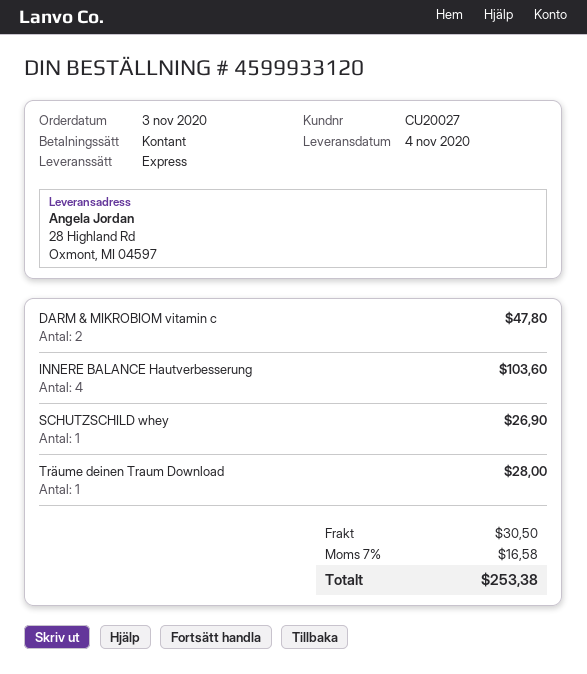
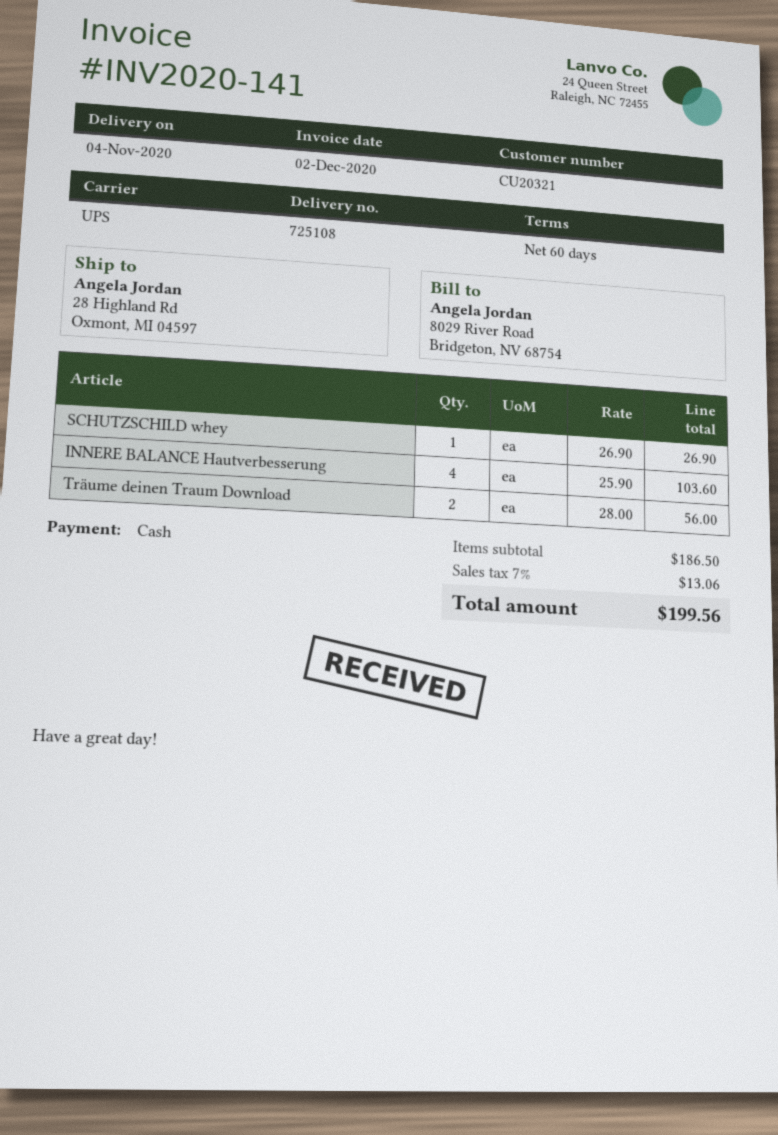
customer number: CU20027 -> CU20321
shipping method: express -> UPS
DARM & MIKROBIOM vitamin c: 2 for 47.80 -> none
Träume deinen Traum Download: 1 for 28.00 -> 2 for 56.00
shipping: 30.50 -> none
tax: 7% = 16.58 -> 7% = 13.06
total: 253.38 -> 199.56

